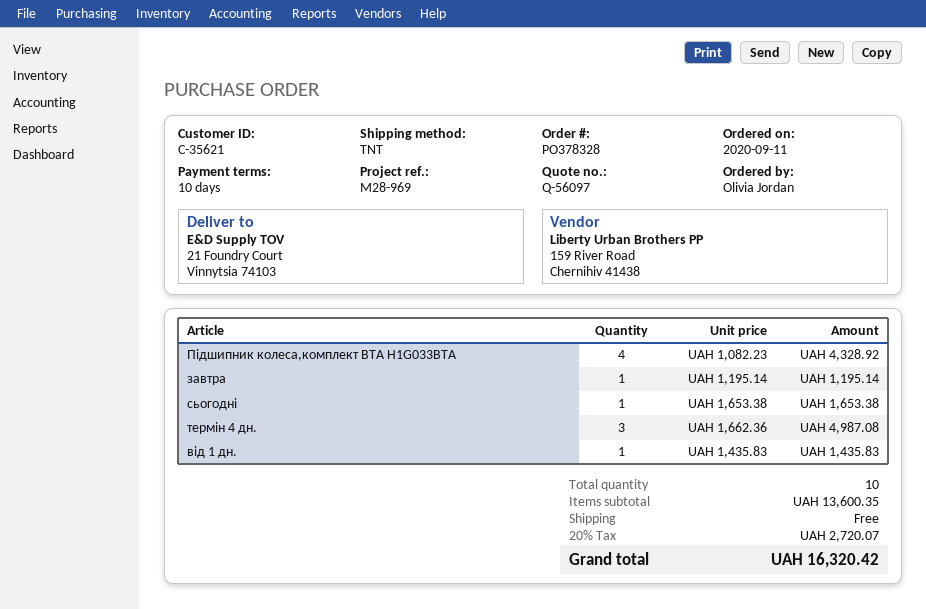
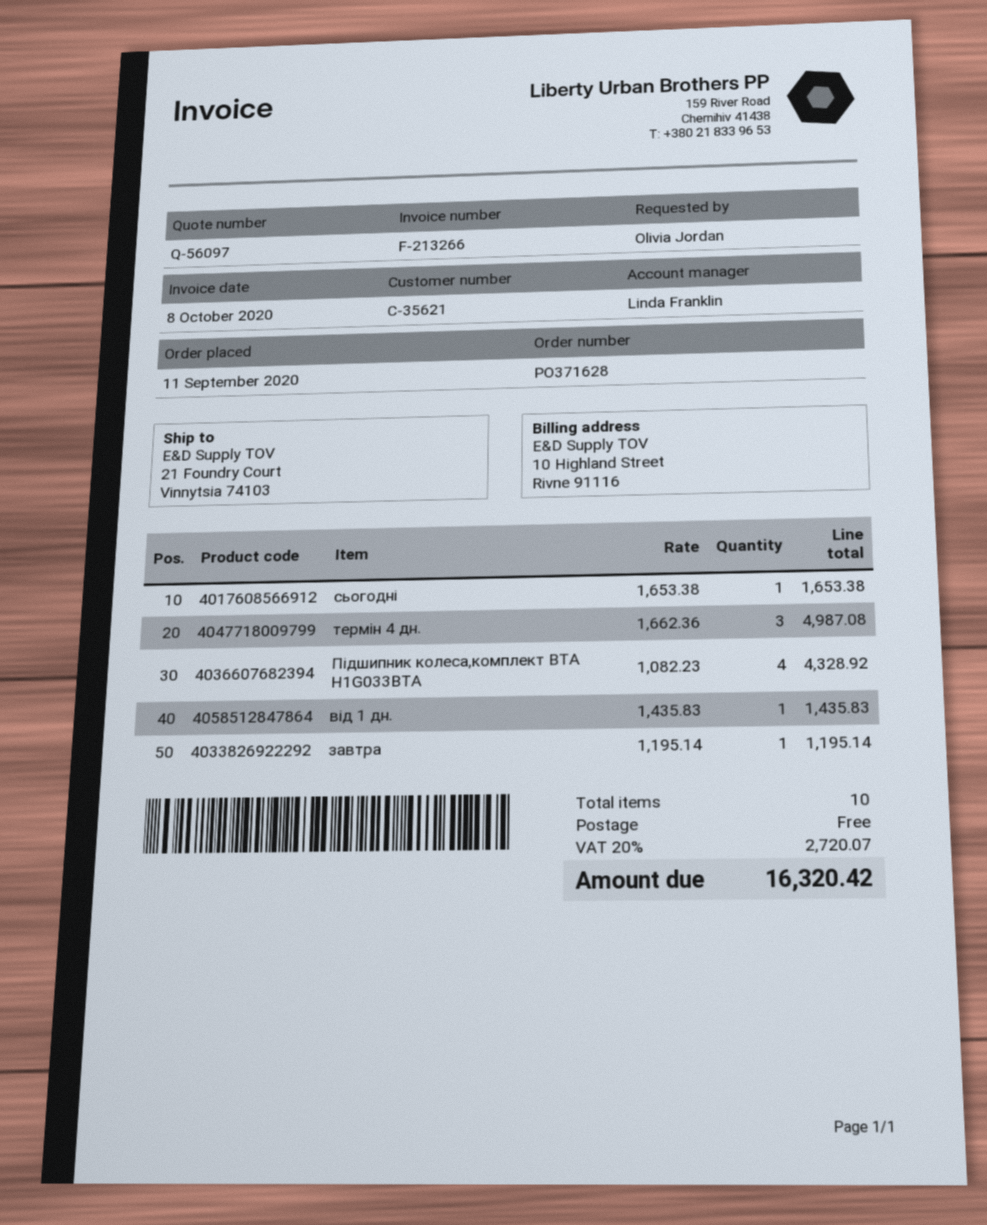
order number: PO378328 -> PO371628

